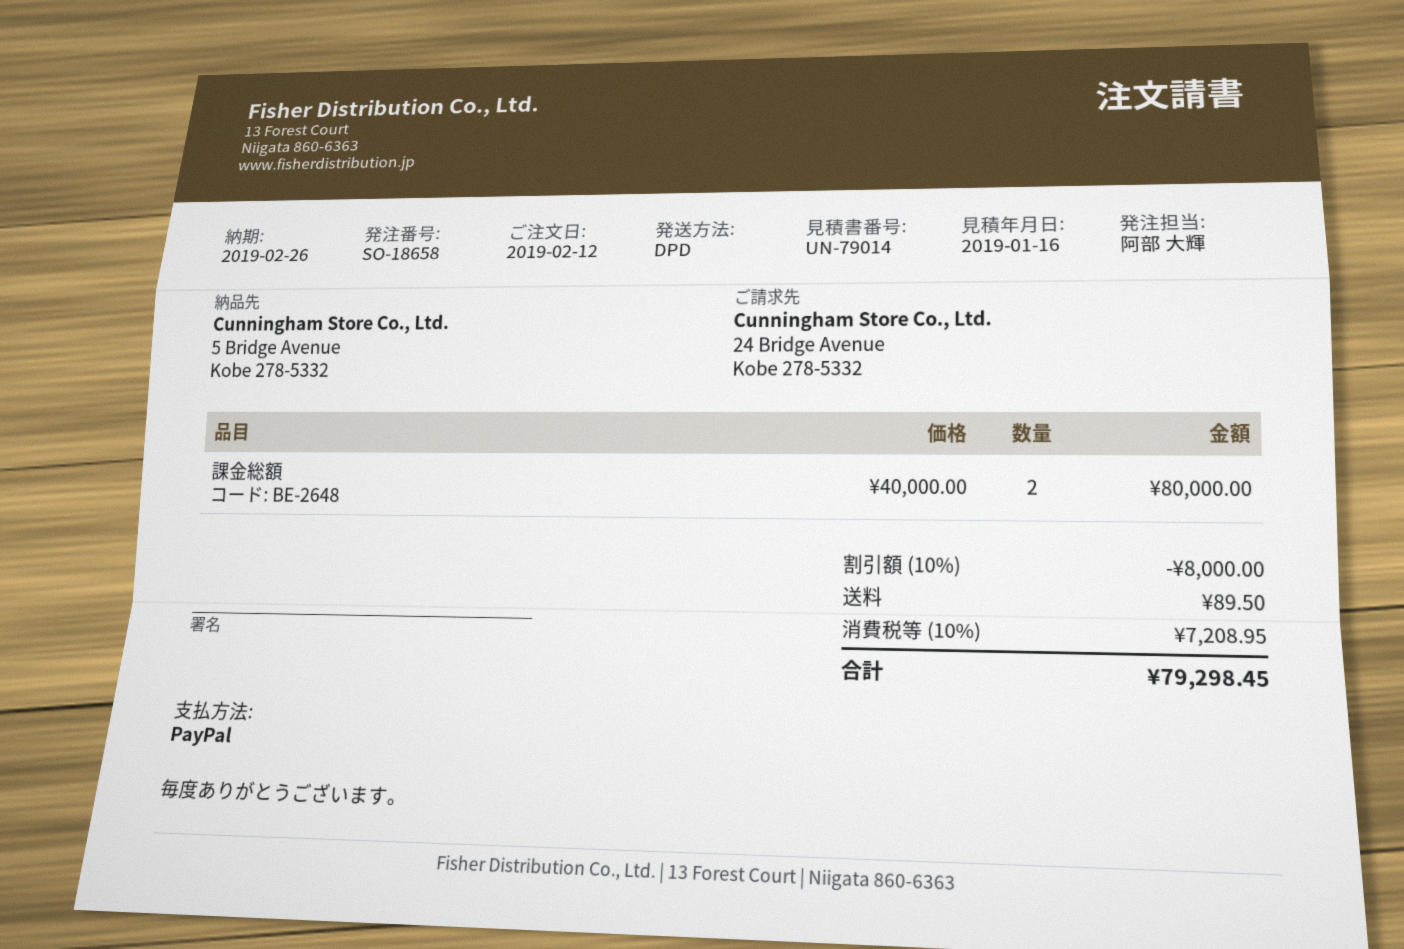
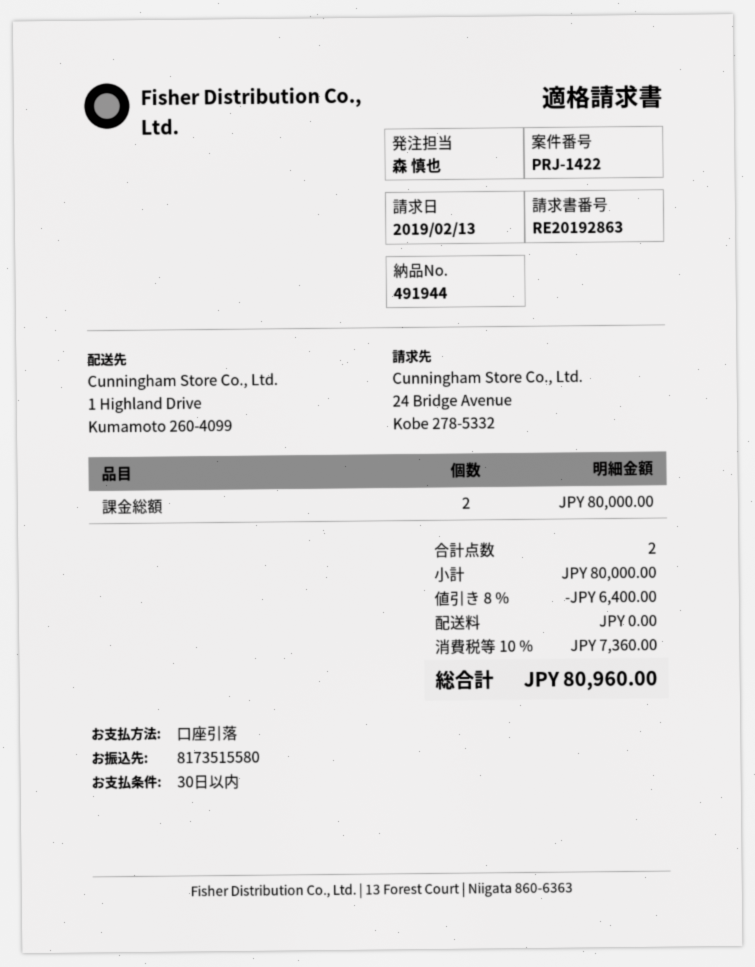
ordered by: 阿部 大輝 -> 森 慎也
payment method: PayPal -> direct debit
ship to: 5 Bridge Avenue, Kobe 278-5332 -> 1 Highland Drive, Kumamoto 260-4099
discount: 10% = 8000.00 -> 8% = 6400.00
shipping: 89.50 -> 0.00
tax: 10% = 7208.95 -> 10% = 7360.00
total: 79298.45 -> 80960.00

